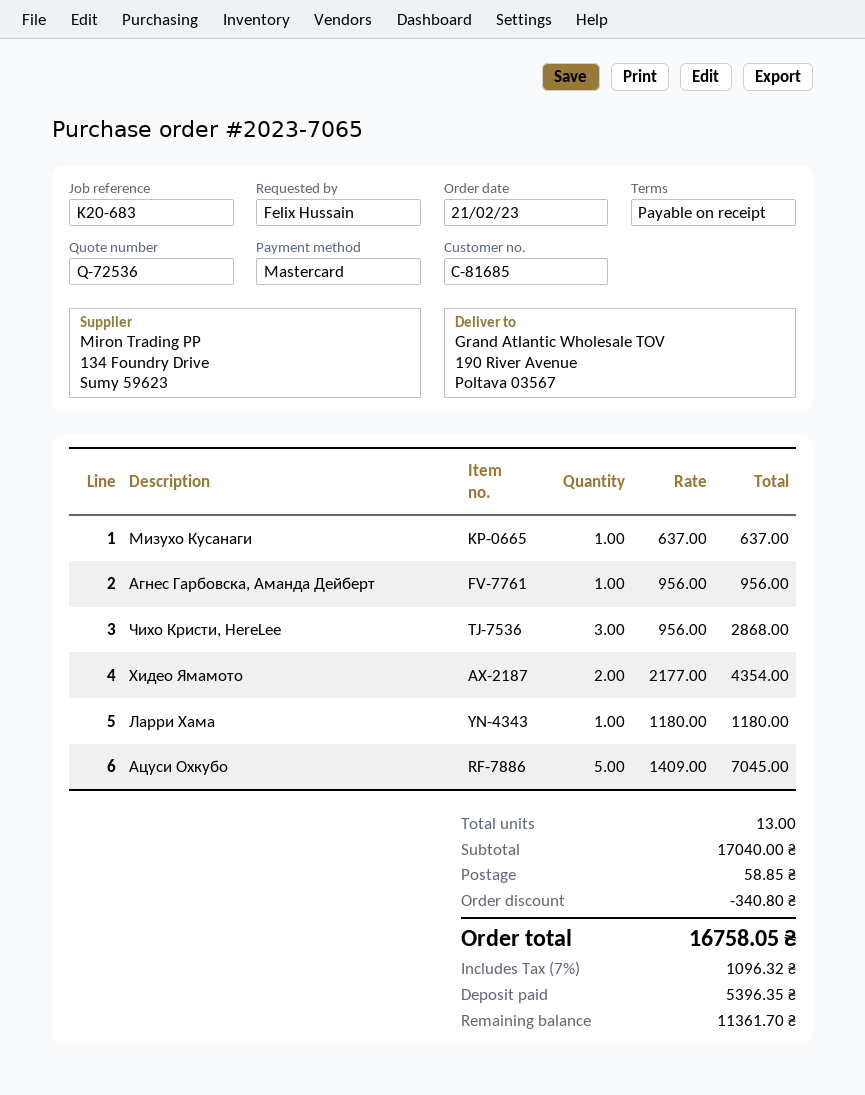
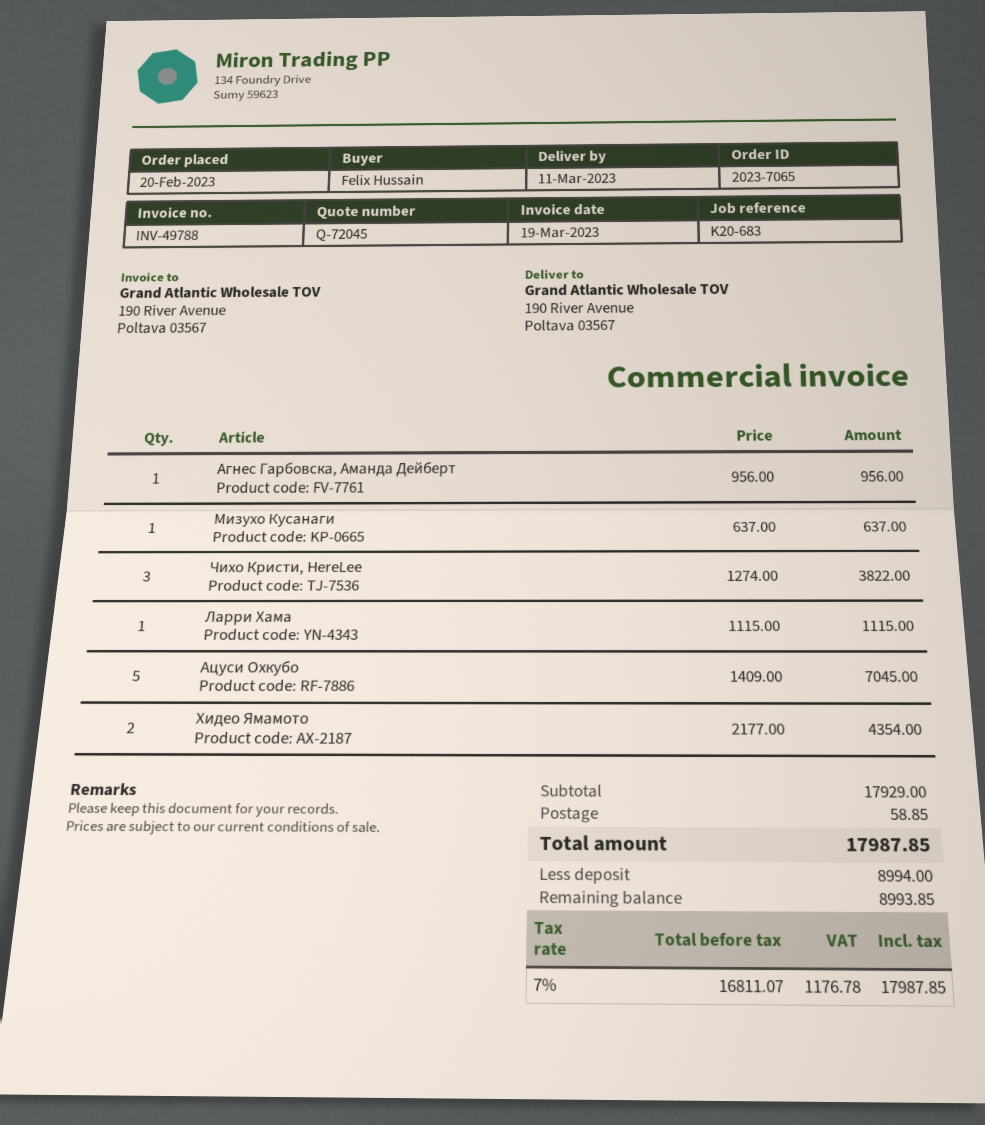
quote number: Q-72536 -> Q-72045
order date: 2023-02-21 -> 2023-02-20
Чихо Кристи, HereLee: 3 x 956.00 = 2868.00 -> 3 x 1274.00 = 3822.00
Ларри Хама: 1 x 1180.00 = 1180.00 -> 1 x 1115.00 = 1115.00
subtotal: 17040.00 -> 17929.00
discount: 340.80 -> none
tax: 7% = 1096.32 -> 7% = 1176.78
total: 16758.05 -> 17987.85
deposit: 5396.35 -> 8994.00
balance: 11361.70 -> 8993.85

